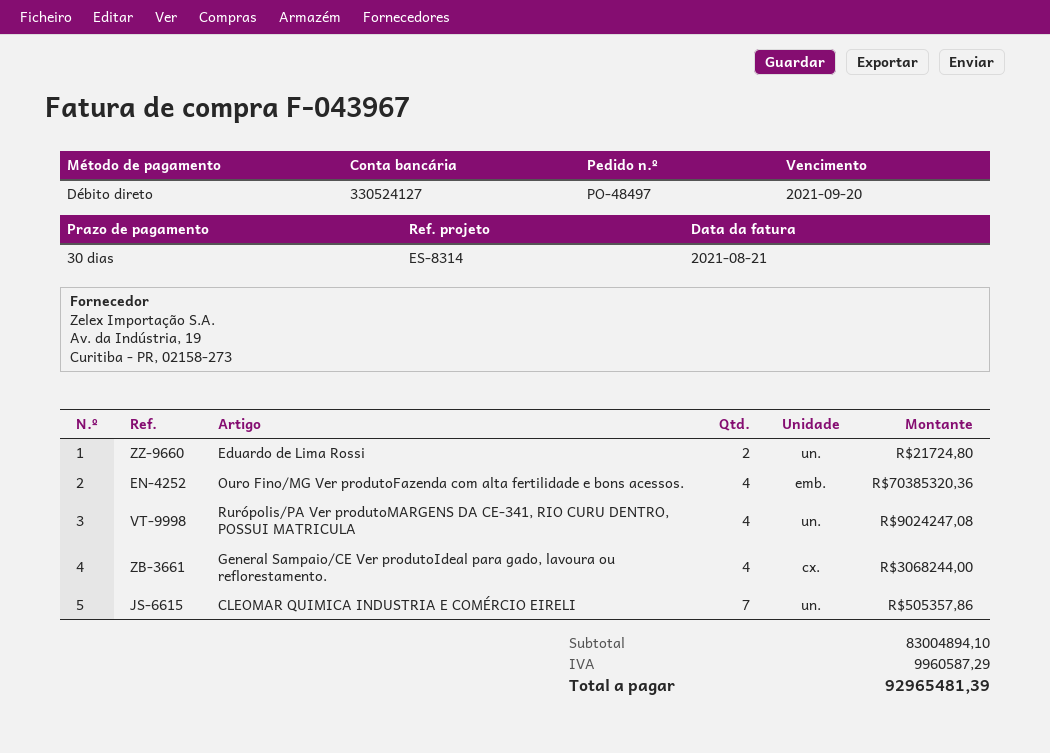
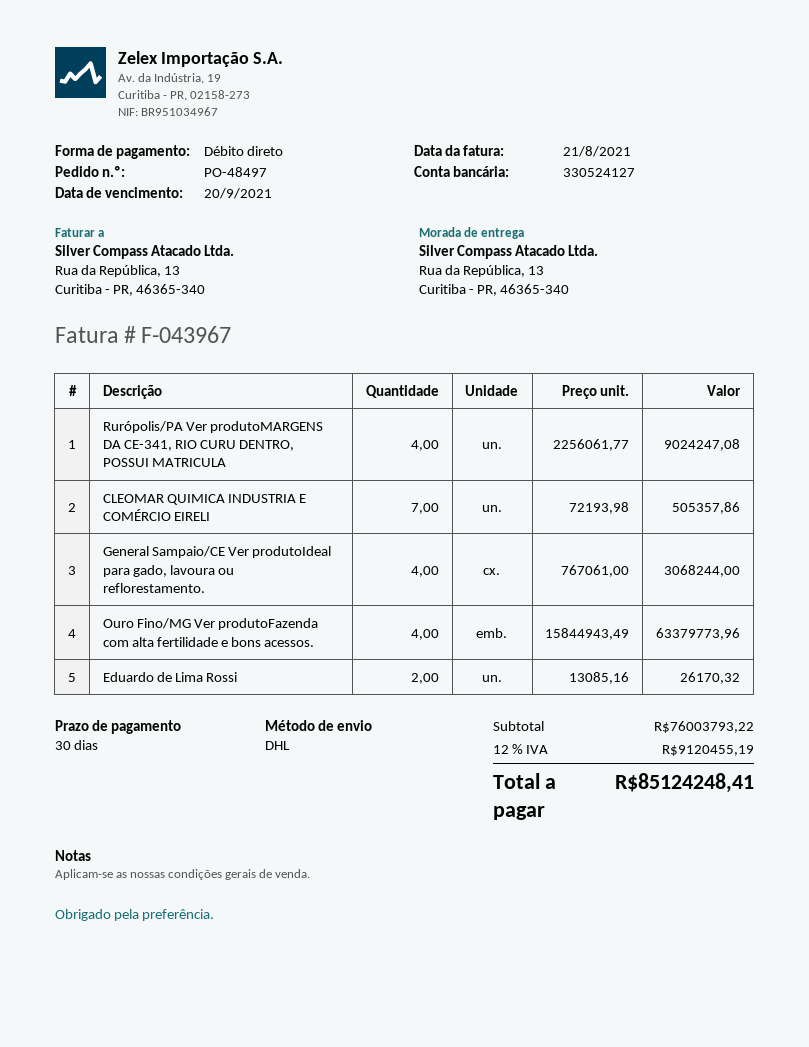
Eduardo de Lima Rossi: 2 for 21724.80 -> 2 for 26170.32
Ouro Fino/MG Ver produtoFazenda com alta fertilidade e bons acessos.: 4 for 70385320.36 -> 4 for 63379773.96
subtotal: 83004894.10 -> 76003793.22
tax: 9960587.29 -> 9120455.19
total: 92965481.39 -> 85124248.41

